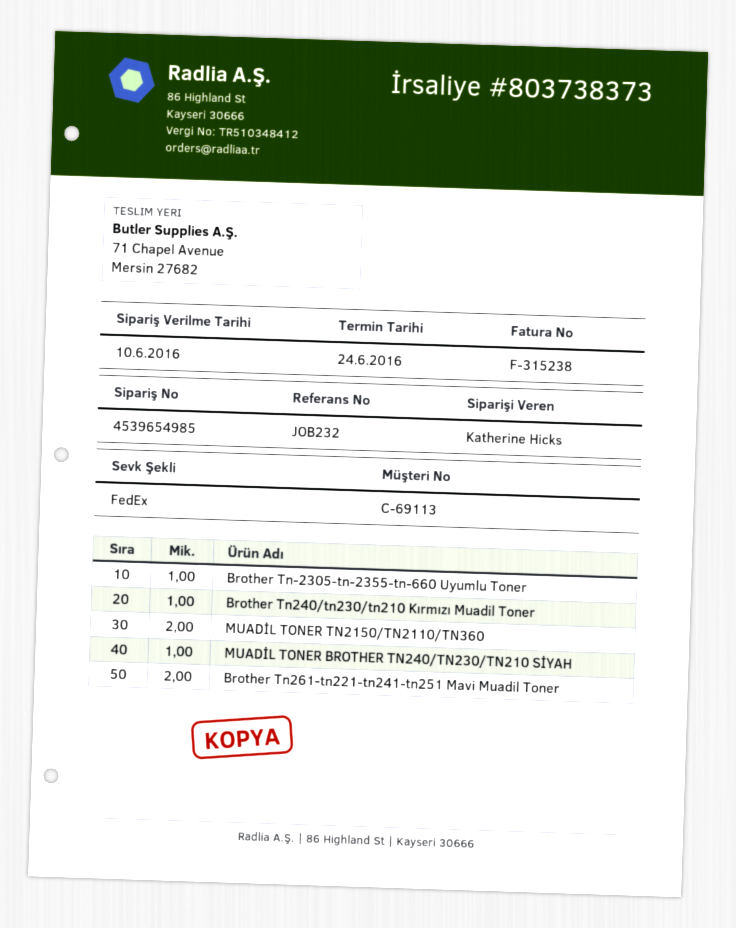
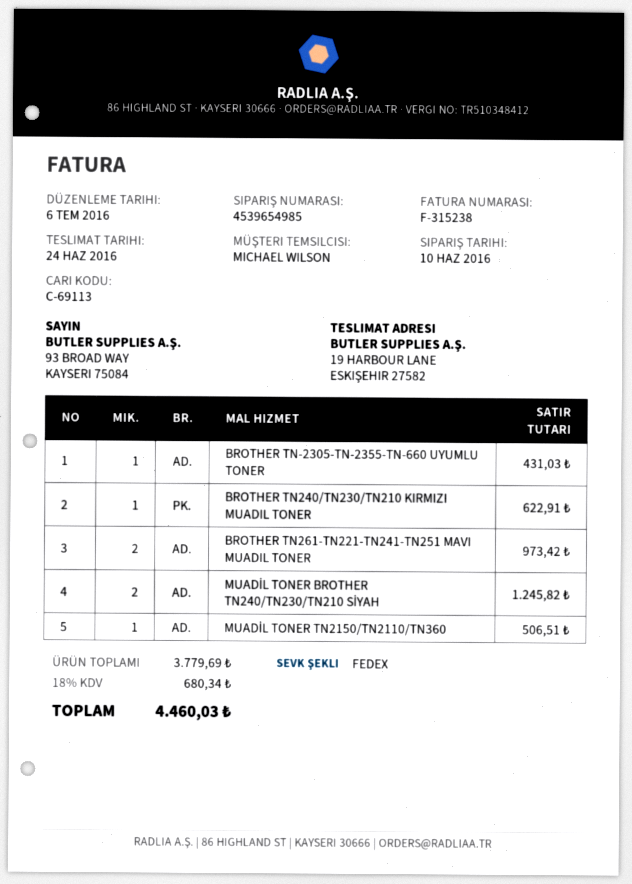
ship to: 71 Chapel Avenue, Mersin 27682 -> 19 HARBOUR LANE, ESKIŞEHIR 27582
MUADİL TONER TN2150/TN2110/TN360: 2 -> 1
MUADİL TONER BROTHER TN240/TN230/TN210 SİYAH: 1 -> 2

